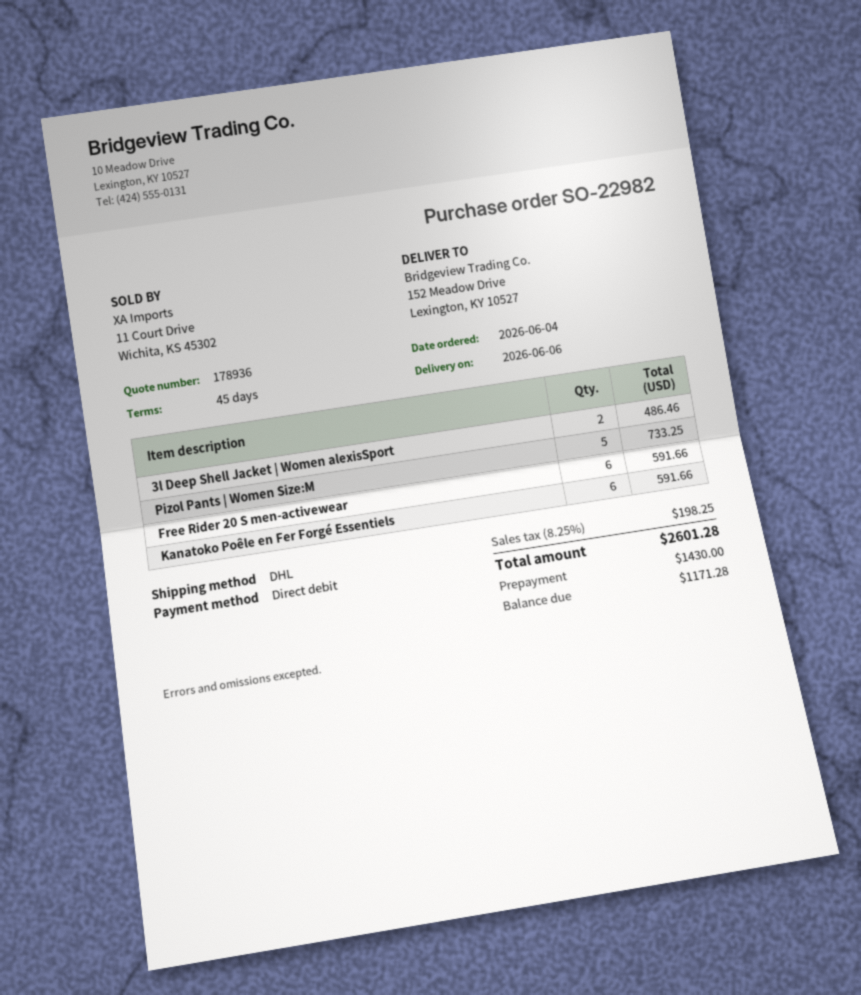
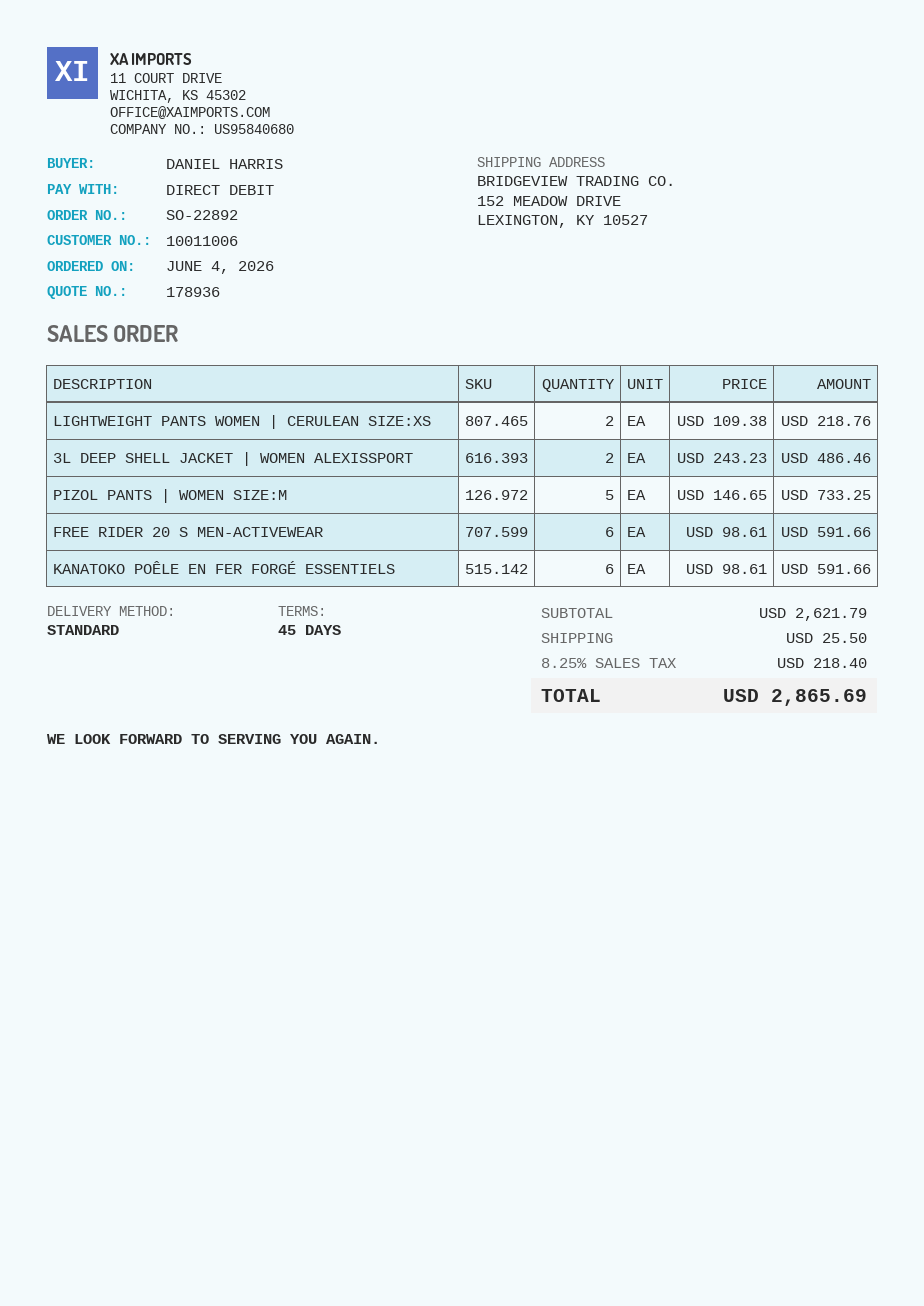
order number: SO-22982 -> SO-22892
shipping method: DHL -> standard
LIGHTWEIGHT PANTS WOMEN | CERULEAN SIZE:XS: none -> 2 for 218.76
shipping: none -> 25.50
tax: 8.25% = 198.25 -> 8.25% = 218.40
total: 2601.28 -> 2865.69

